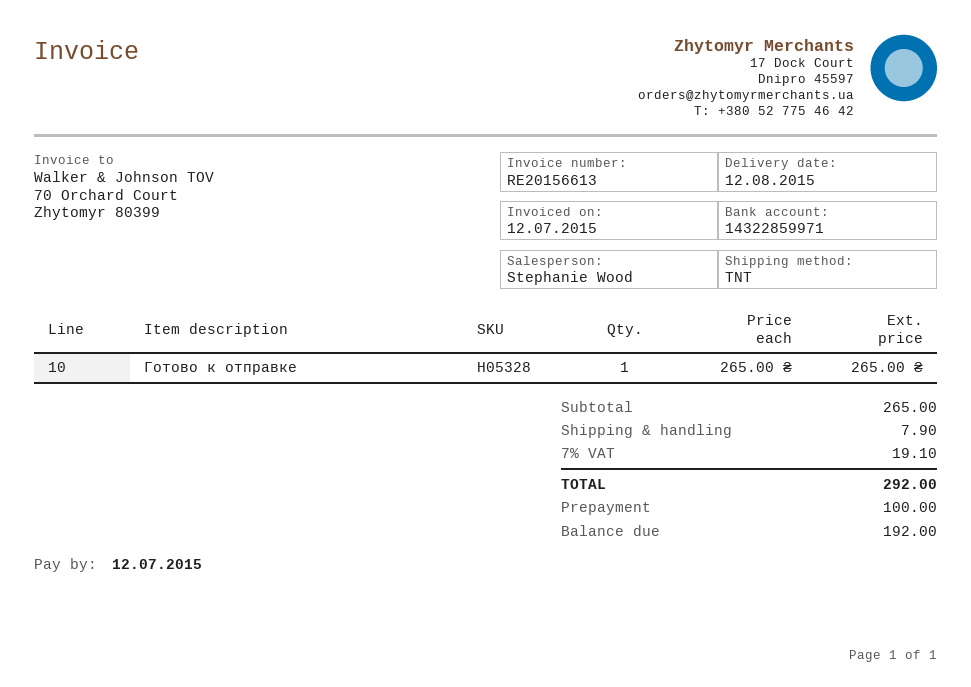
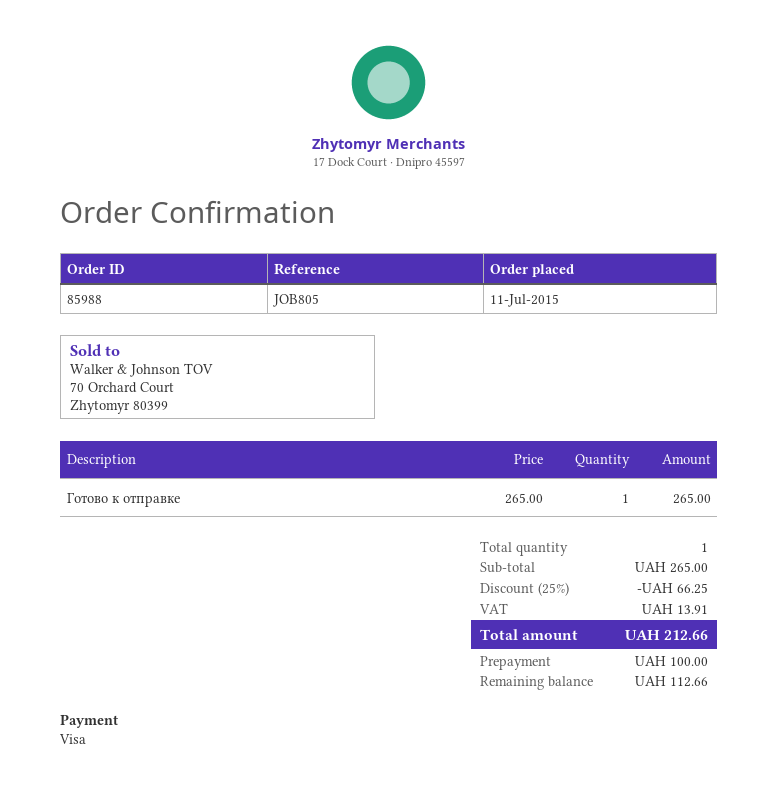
discount: none -> 25% = 66.25
shipping: 7.90 -> none
tax: 19.10 -> 13.91
total: 292.00 -> 212.66
balance: 192.00 -> 112.66

